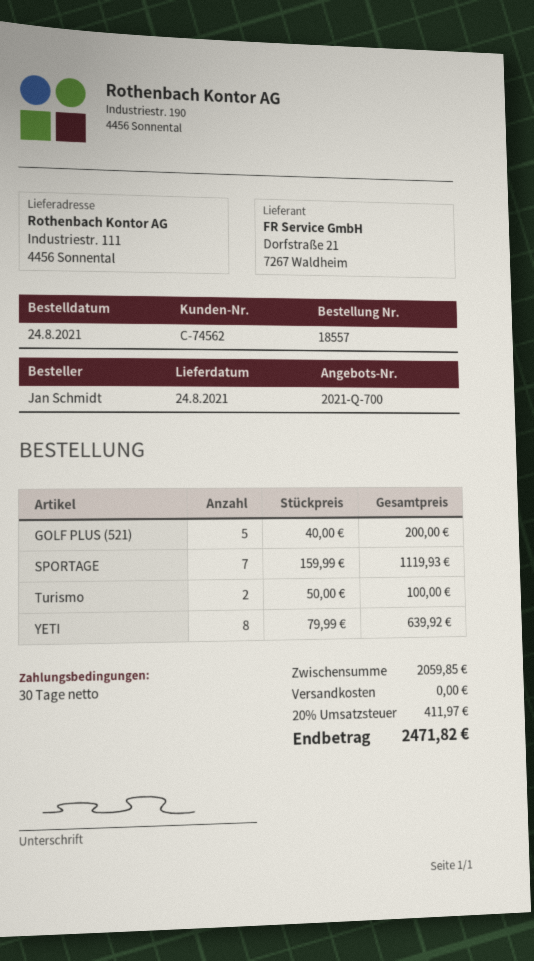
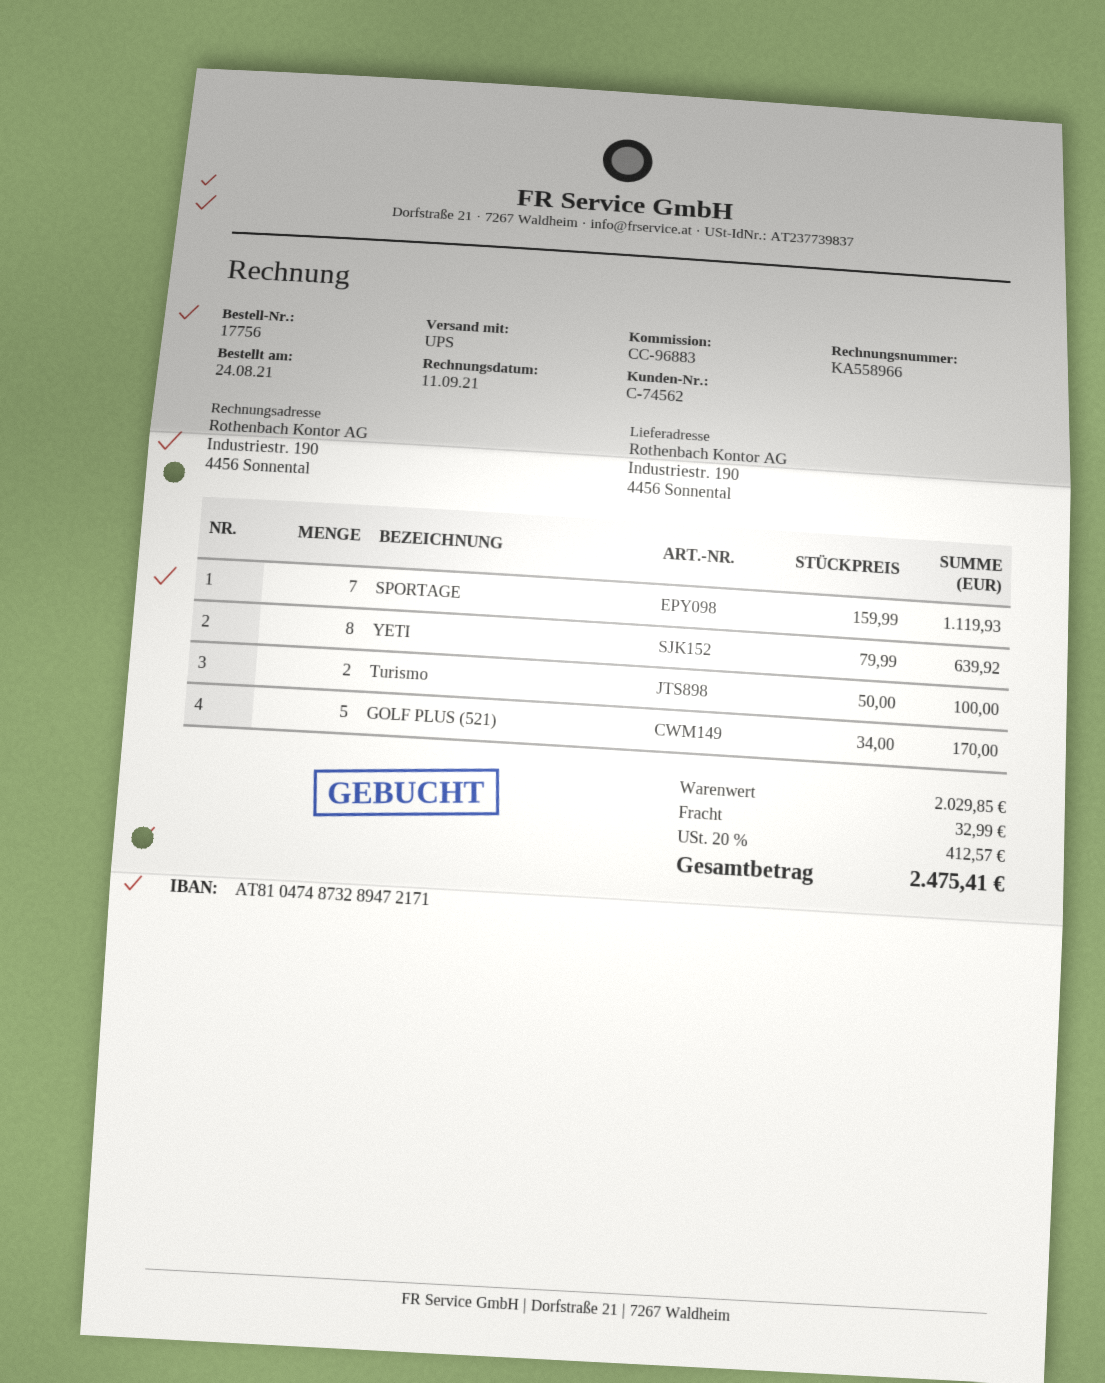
order number: 18557 -> 17756
ship to: Industriestr. 111, 4456 Sonnental -> Industriestr. 190, 4456 Sonnental
GOLF PLUS (521): 5 x 40.00 = 200.00 -> 5 x 34.00 = 170.00
subtotal: 2059.85 -> 2029.85
shipping: 0.00 -> 32.99
tax: 20% = 411.97 -> 20% = 412.57
total: 2471.82 -> 2475.41

